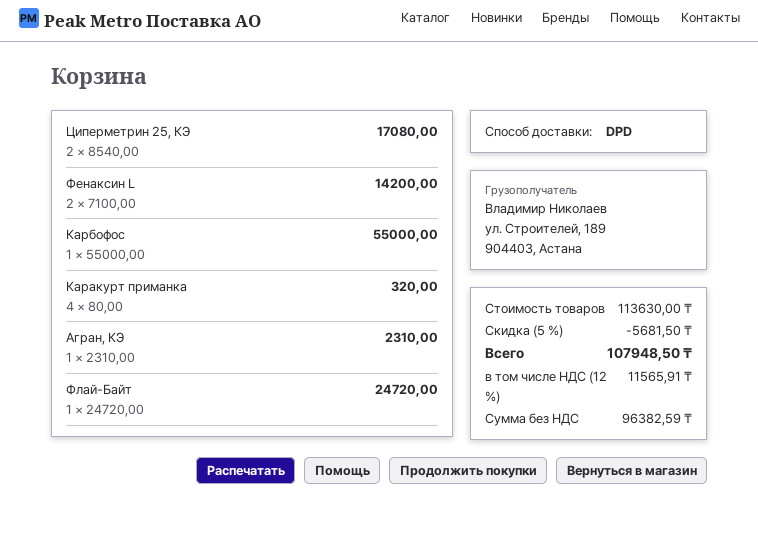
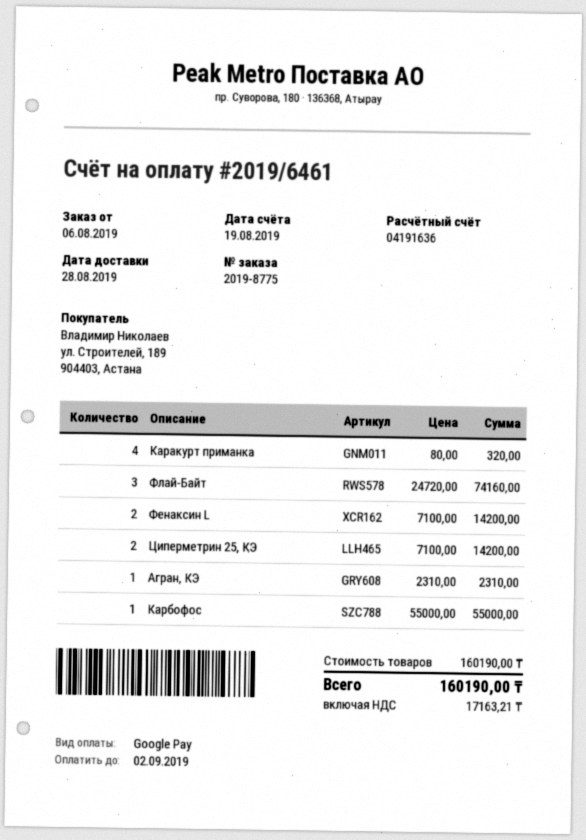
Циперметрин 25, КЭ: 2 x 8540.00 = 17080.00 -> 2 x 7100.00 = 14200.00
Флай-Байт: 1 x 24720.00 = 24720.00 -> 3 x 24720.00 = 74160.00
subtotal: 113630.00 -> 160190.00
discount: 5% = 5681.50 -> none
tax: 11565.91 -> 17163.21
total: 107948.50 -> 160190.00

